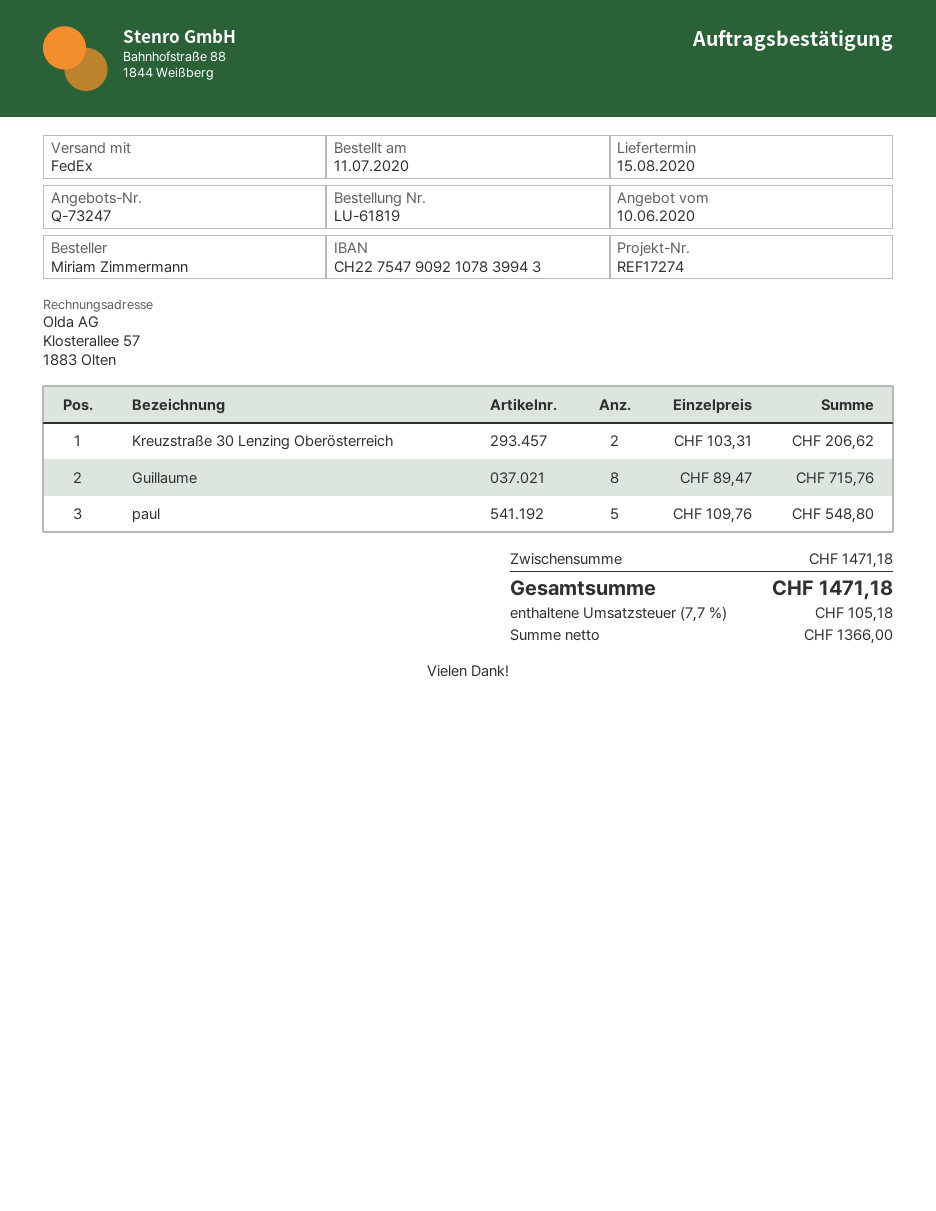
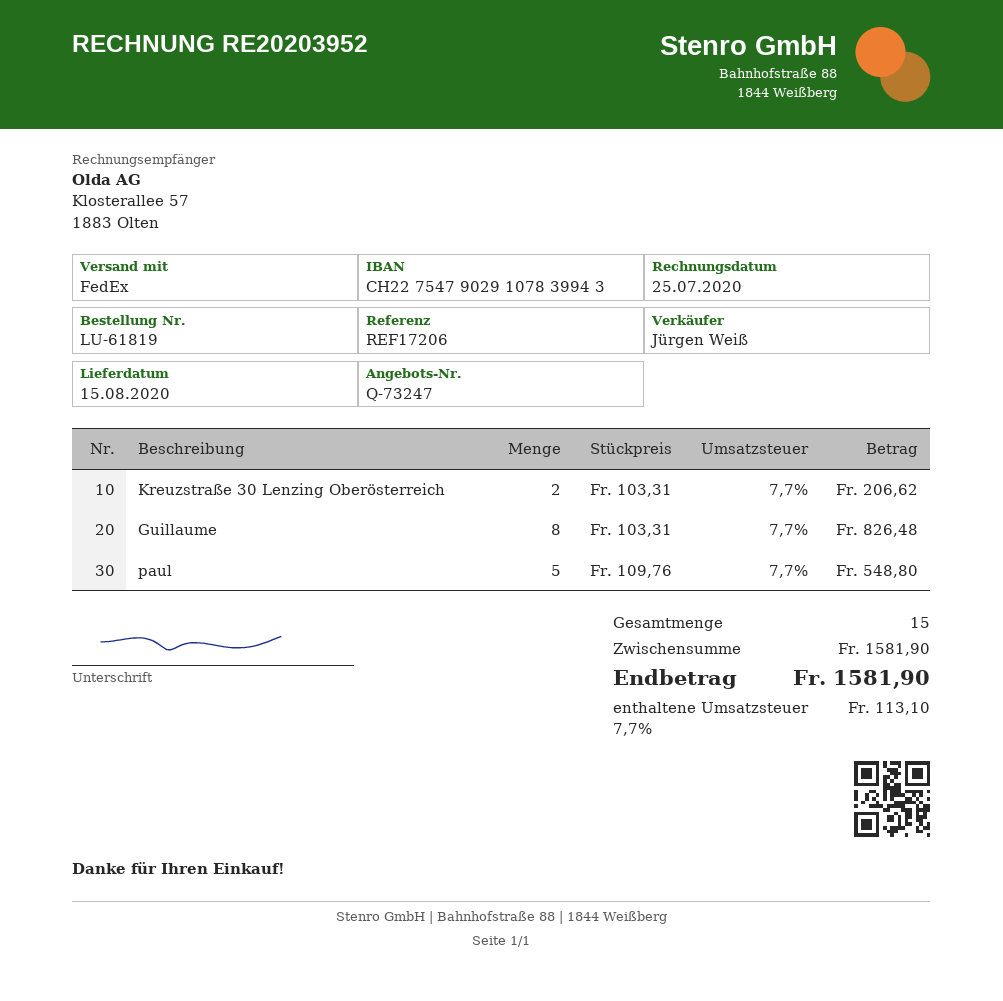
reference: REF17274 -> REF17206
bank account: CH2275479092107839943 -> CH2275479029107839943
Guillaume: 8 x 89.47 = 715.76 -> 8 x 103.31 = 826.48
subtotal: 1471.18 -> 1581.90
tax: 7.7% = 105.18 -> 7.7% = 113.10
total: 1471.18 -> 1581.90

